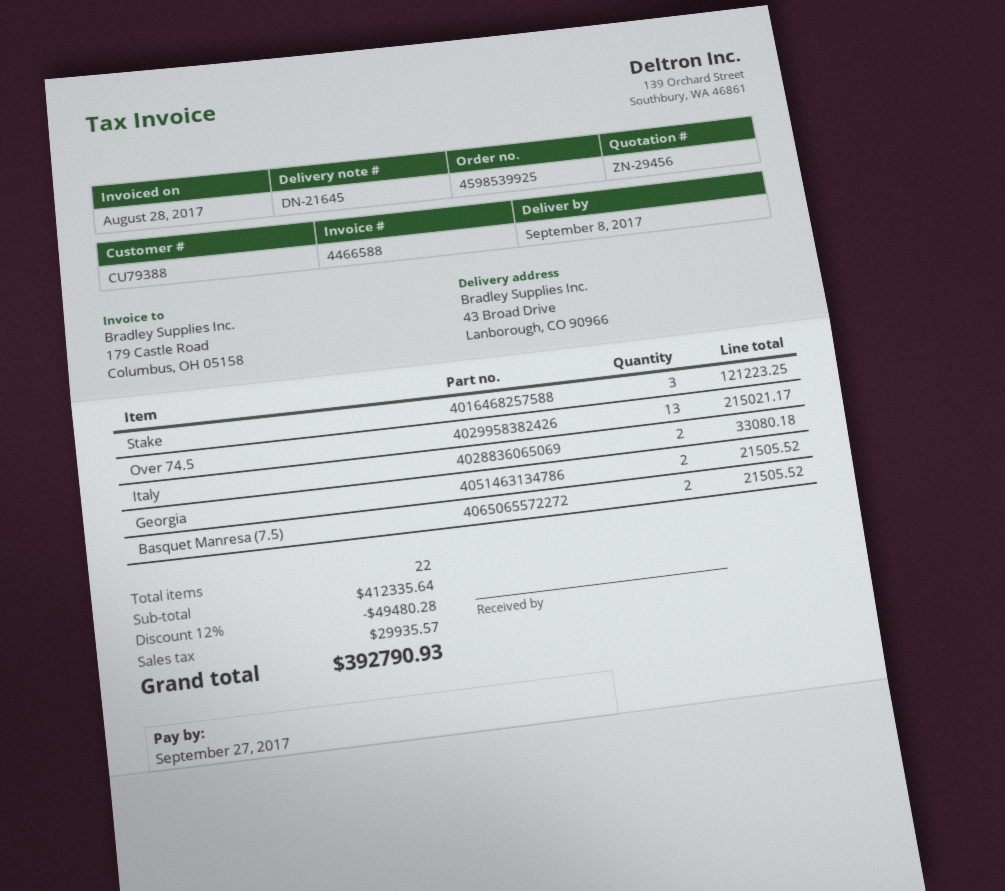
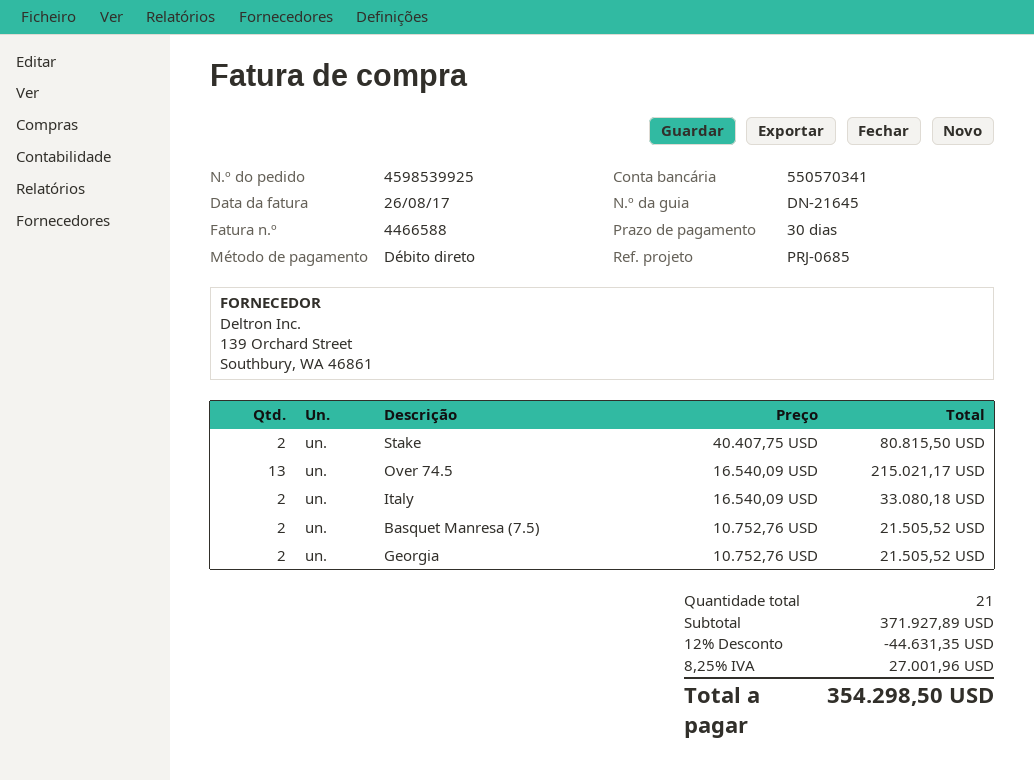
invoice date: 2017-08-28 -> 2017-08-26
Stake: 3 for 121223.25 -> 2 for 80815.50
total quantity: 22 -> 21
subtotal: 412335.64 -> 371927.89
discount: 12% = 49480.28 -> 12% = 44631.35
tax: 29935.57 -> 27001.96
total: 392790.93 -> 354298.50

